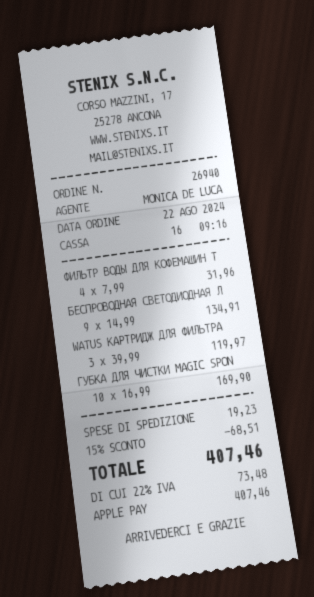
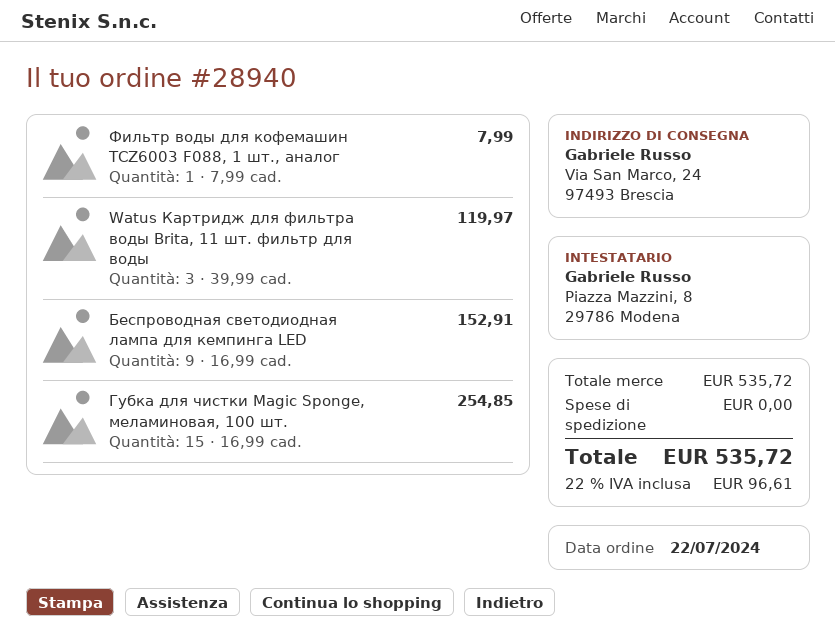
order number: 26940 -> 28940
order date: 2024-08-22 -> 2024-07-22
ФИЛЬТР ВОДЫ ДЛЯ КОФЕМАШИН T: 4 x 7.99 = 31.96 -> 1 x 7.99 = 7.99
БЕСПРОВОДНАЯ СВЕТОДИОДНАЯ Л: 9 x 14.99 = 134.91 -> 9 x 16.99 = 152.91
ГУБКА ДЛЯ ЧИСТКИ MAGIC SPON: 10 x 16.99 = 169.90 -> 15 x 16.99 = 254.85
discount: 15% = 68.51 -> none
shipping: 19.23 -> 0.00
tax: 22% = 73.48 -> 22% = 96.61
total: 407.46 -> 535.72

